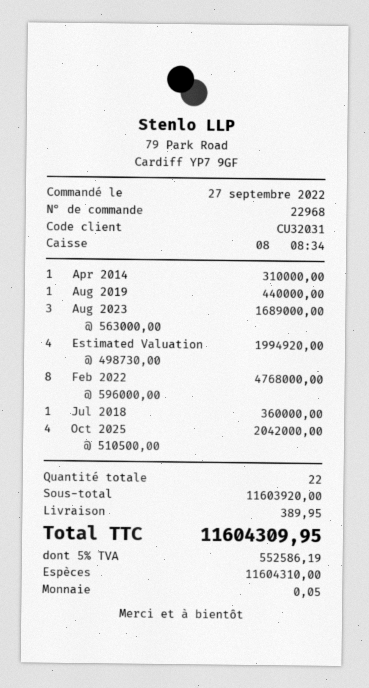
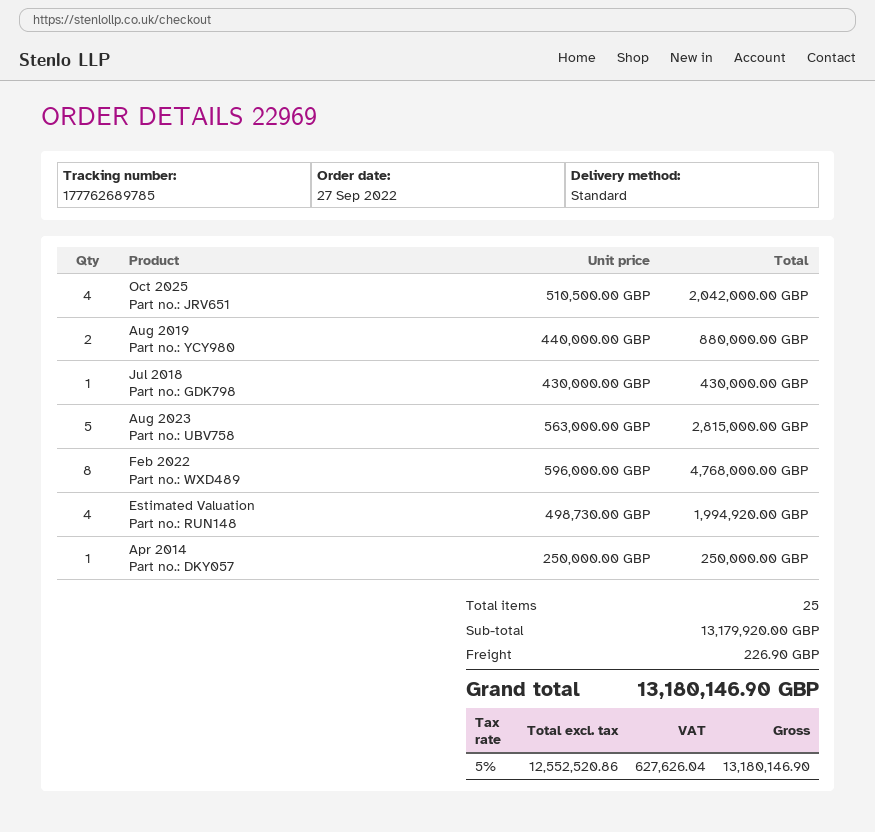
order number: 22968 -> 22969
Apr 2014: 1 x 310000.00 = 310000.00 -> 1 x 250000.00 = 250000.00
Aug 2019: 1 x 440000.00 = 440000.00 -> 2 x 440000.00 = 880000.00
Aug 2023: 3 x 563000.00 = 1689000.00 -> 5 x 563000.00 = 2815000.00
Jul 2018: 1 x 360000.00 = 360000.00 -> 1 x 430000.00 = 430000.00
total quantity: 22 -> 25
subtotal: 11603920.00 -> 13179920.00
shipping: 389.95 -> 226.90
tax: 5% = 552586.19 -> 5% = 627626.04
total: 11604309.95 -> 13180146.90

